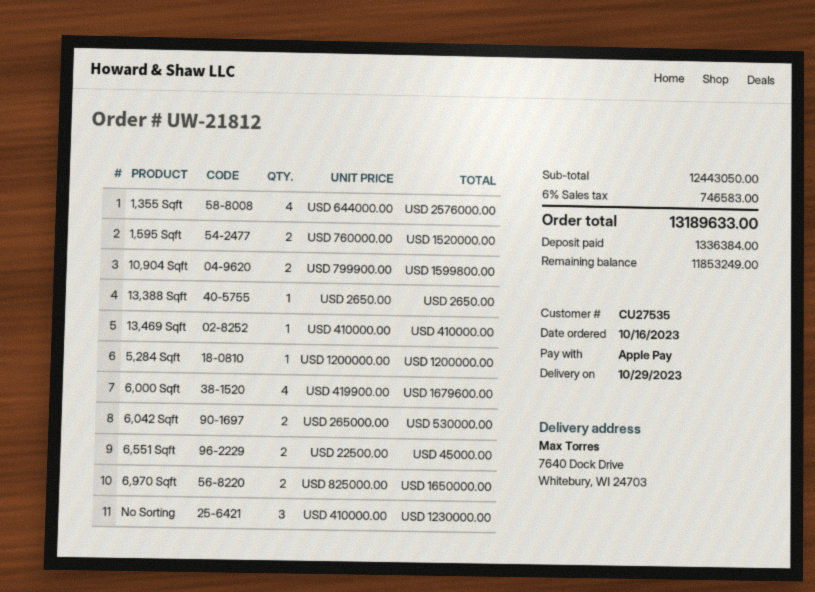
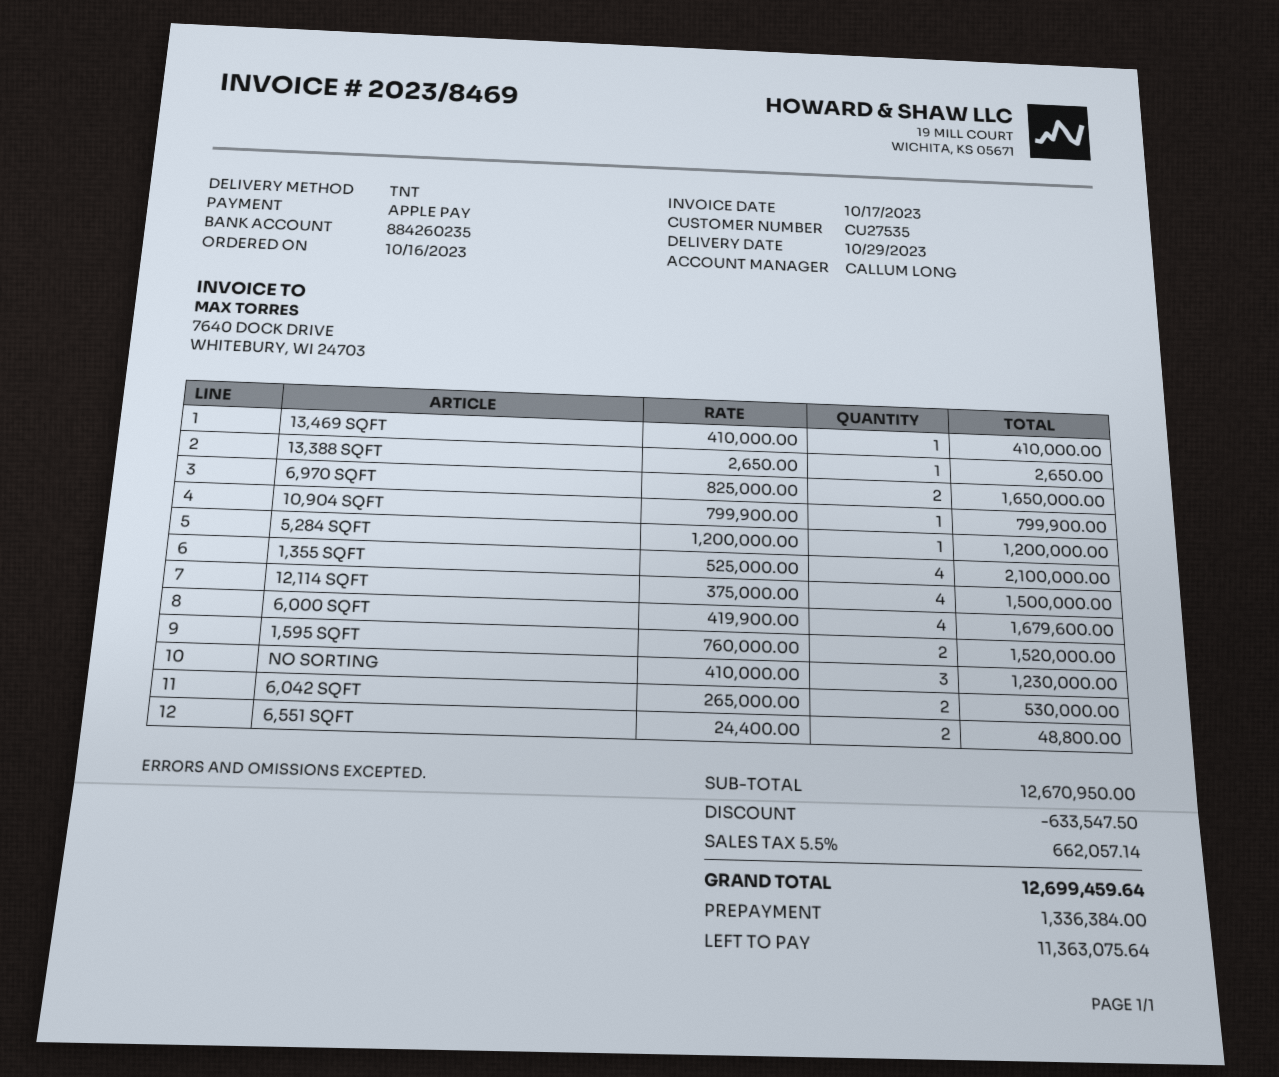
1,355 Sqft: 4 x 644000.00 = 2576000.00 -> 4 x 525000.00 = 2100000.00
10,904 Sqft: 2 x 799900.00 = 1599800.00 -> 1 x 799900.00 = 799900.00
6,551 Sqft: 2 x 22500.00 = 45000.00 -> 2 x 24400.00 = 48800.00
12,114 SQFT: none -> 4 x 375000.00 = 1500000.00
subtotal: 12443050.00 -> 12670950.00
discount: none -> 633547.50
tax: 6% = 746583.00 -> 5.5% = 662057.14
total: 13189633.00 -> 12699459.64
balance: 11853249.00 -> 11363075.64

